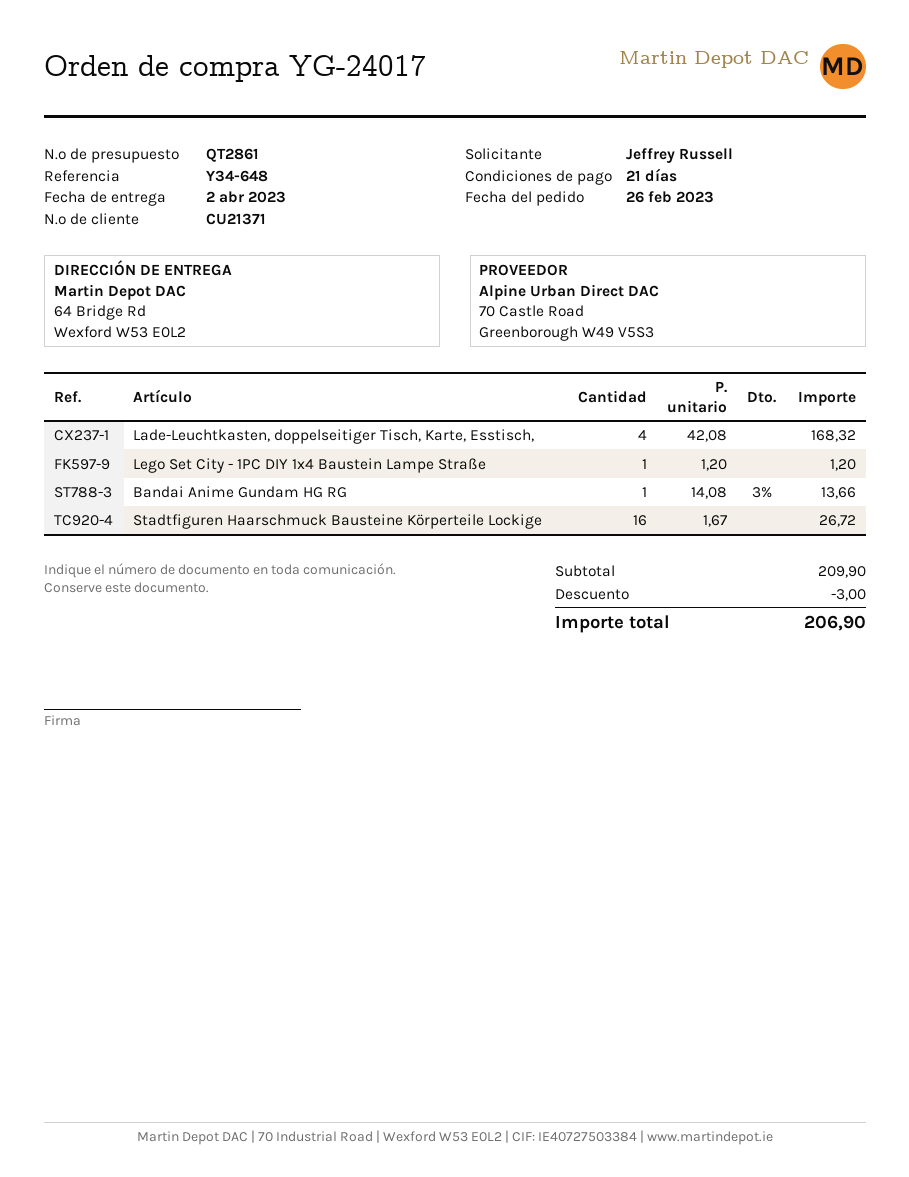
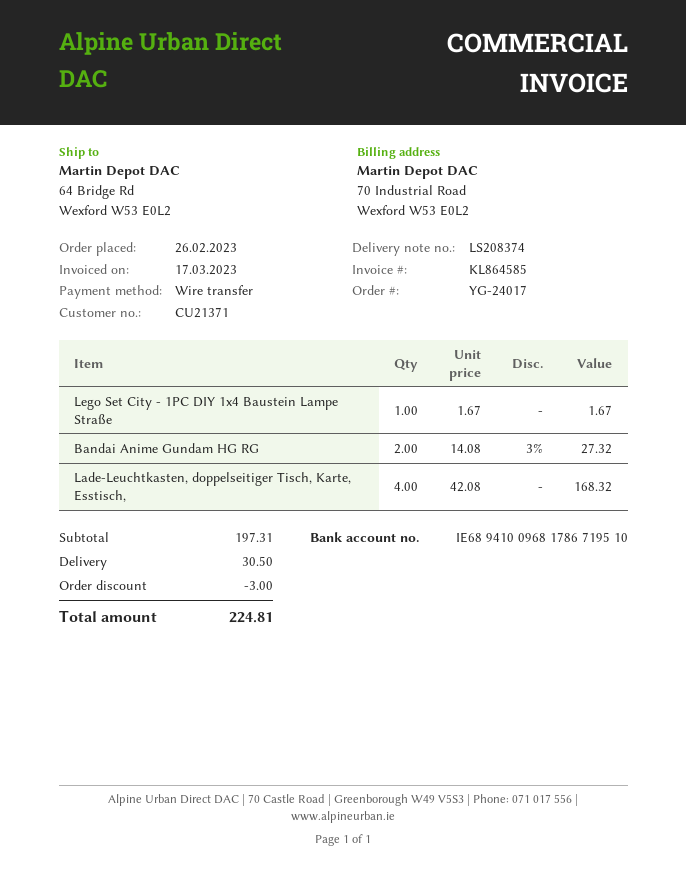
Lego Set City - 1PC DIY 1x4 Baustein Lampe Straße: 1 x 1.20 = 1.20 -> 1 x 1.67 = 1.67
Bandai Anime Gundam HG RG: 1 x 14.08 - 3% = 13.66 -> 2 x 14.08 - 3% = 27.32
Stadtfiguren Haarschmuck Bausteine Körperteile Lockige: 16 x 1.67 = 26.72 -> none
subtotal: 209.90 -> 197.31
shipping: none -> 30.50
total: 206.90 -> 224.81

